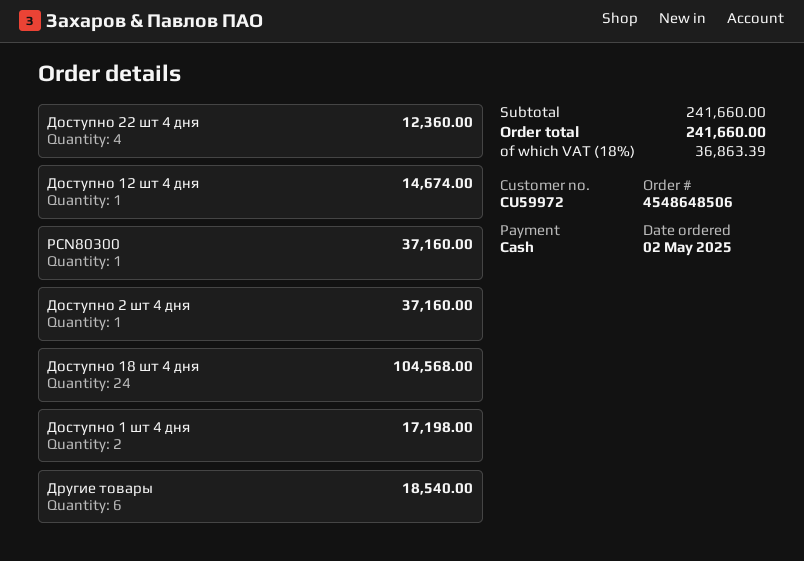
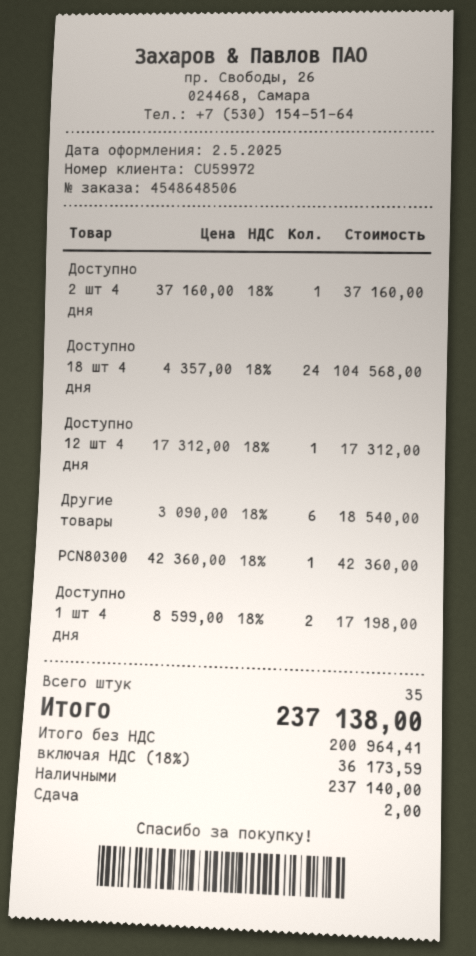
Доступно 22 шт 4 дня: 4 for 12360.00 -> none
Доступно 12 шт 4 дня: 1 for 14674.00 -> 1 for 17312.00
PCN80300: 1 for 37160.00 -> 1 for 42360.00
tax: 18% = 36863.39 -> 18% = 36173.59
total: 241660.00 -> 237138.00

